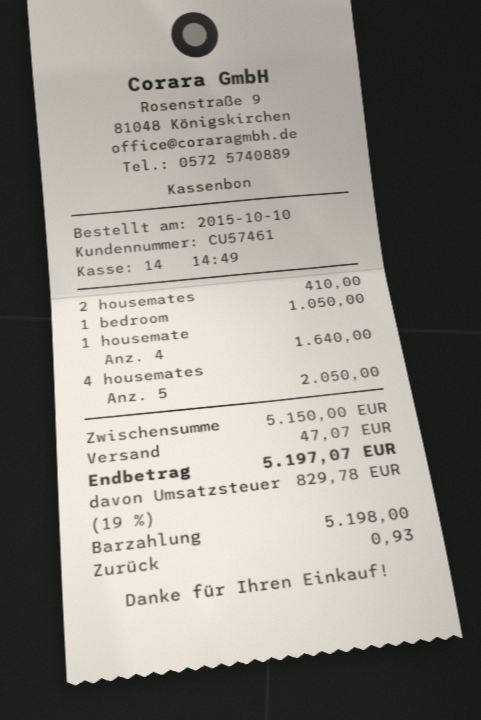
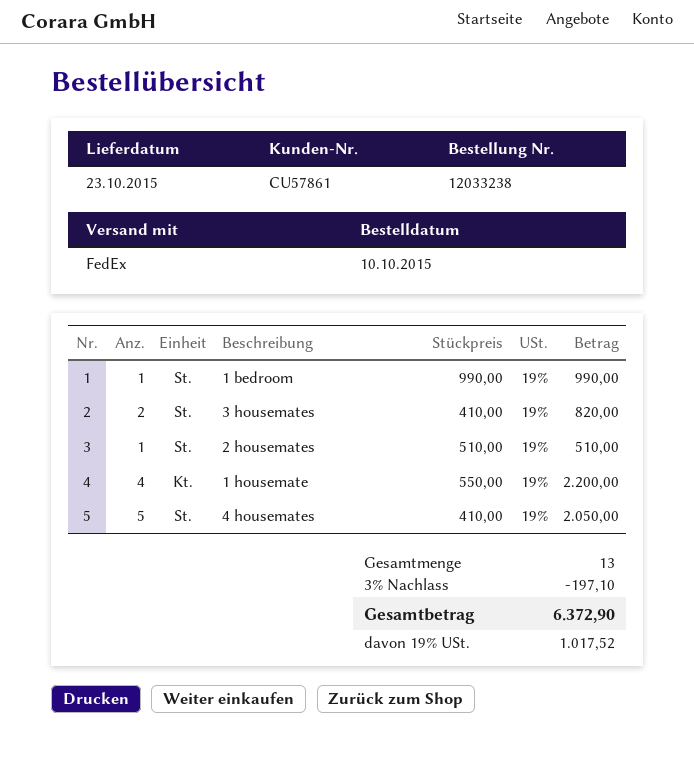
customer number: CU57461 -> CU57861
2 housemates: 1 for 410.00 -> 1 for 510.00
1 bedroom: 1 for 1050.00 -> 1 for 990.00
1 housemate: 4 for 1640.00 -> 4 for 2200.00
3 housemates: none -> 2 for 820.00
discount: none -> 3% = 197.10
shipping: 47.07 -> none
tax: 19% = 829.78 -> 19% = 1017.52
total: 5197.07 -> 6372.90

